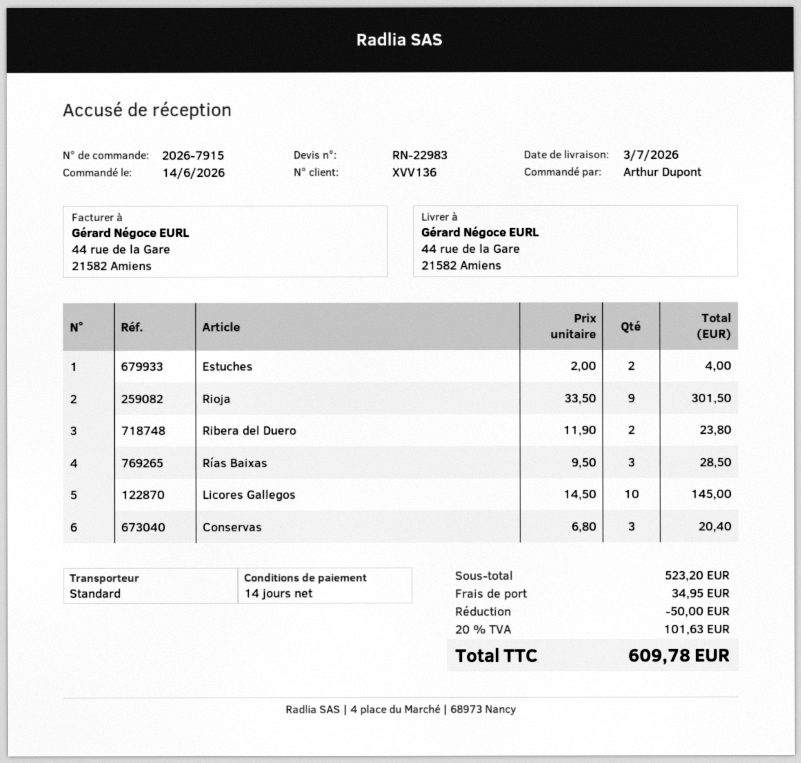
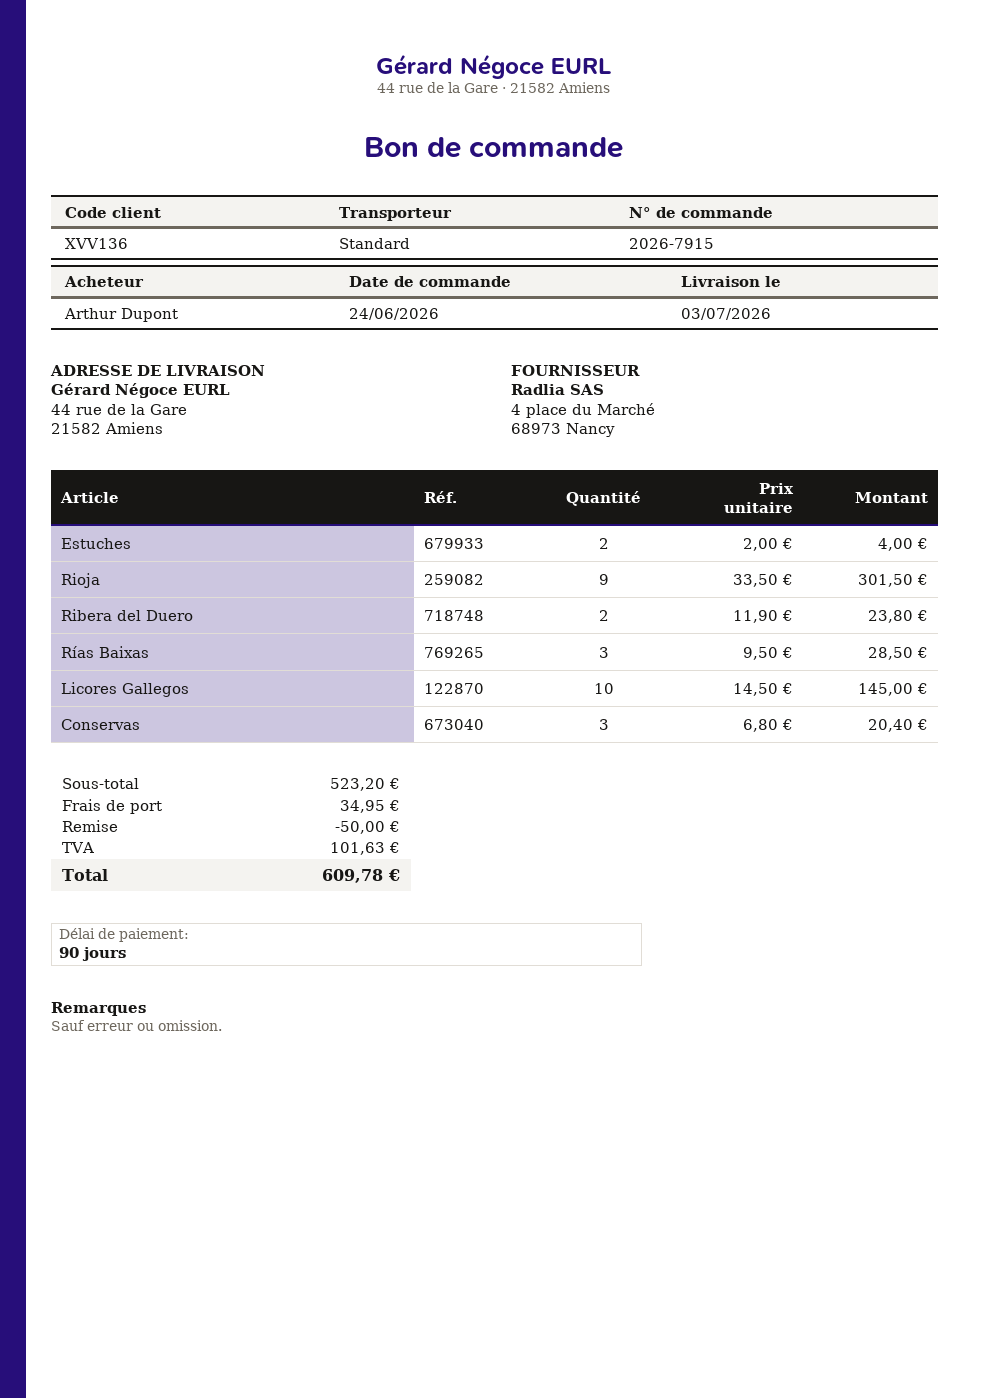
order date: 2026-06-14 -> 2026-06-24
payment terms: 14 days -> 90 days

